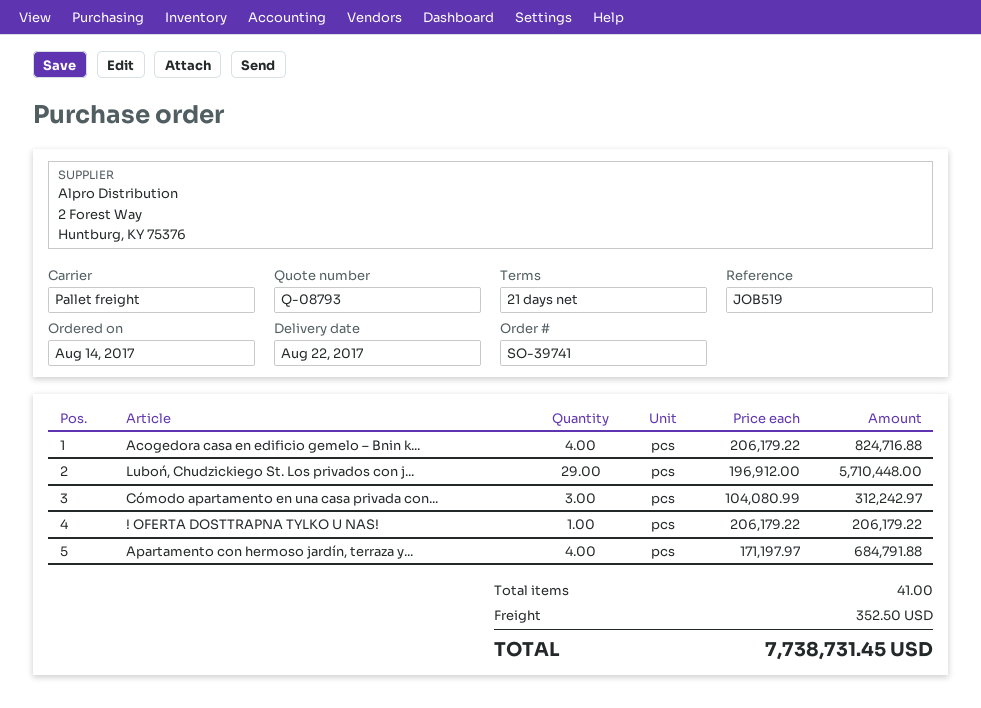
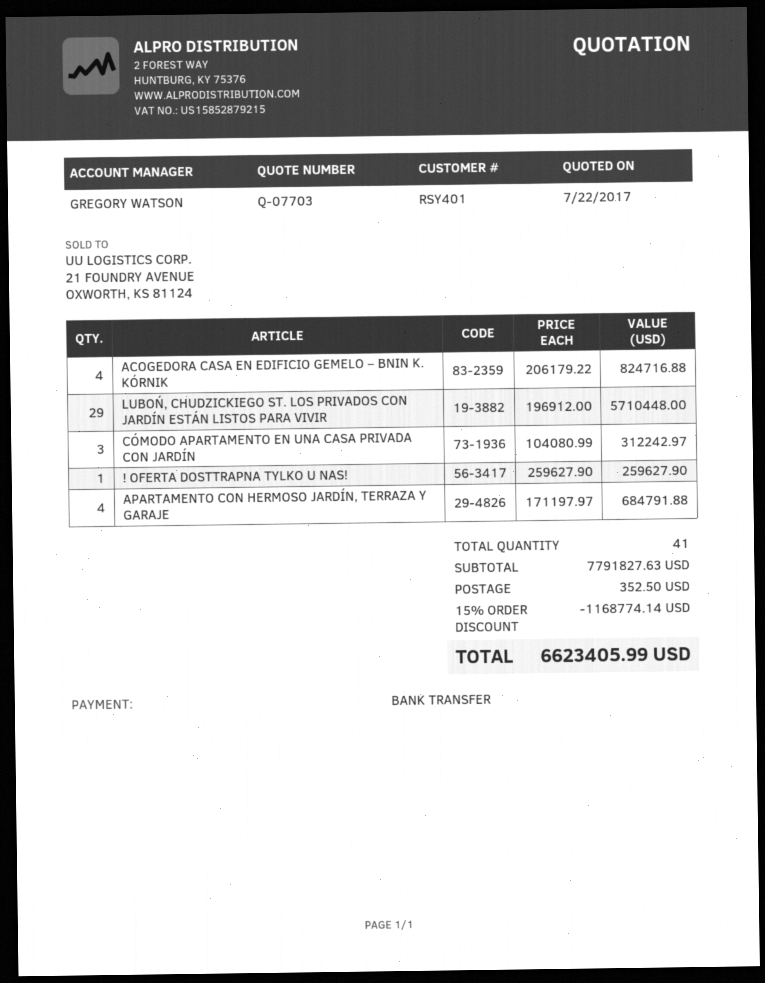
quote number: Q-08793 -> Q-07703
! OFERTA DOSTTRAPNA TYLKO U NAS!: 1 x 206179.22 = 206179.22 -> 1 x 259627.90 = 259627.90
discount: none -> 15% = 1168774.14
total: 7738731.45 -> 6623405.99

